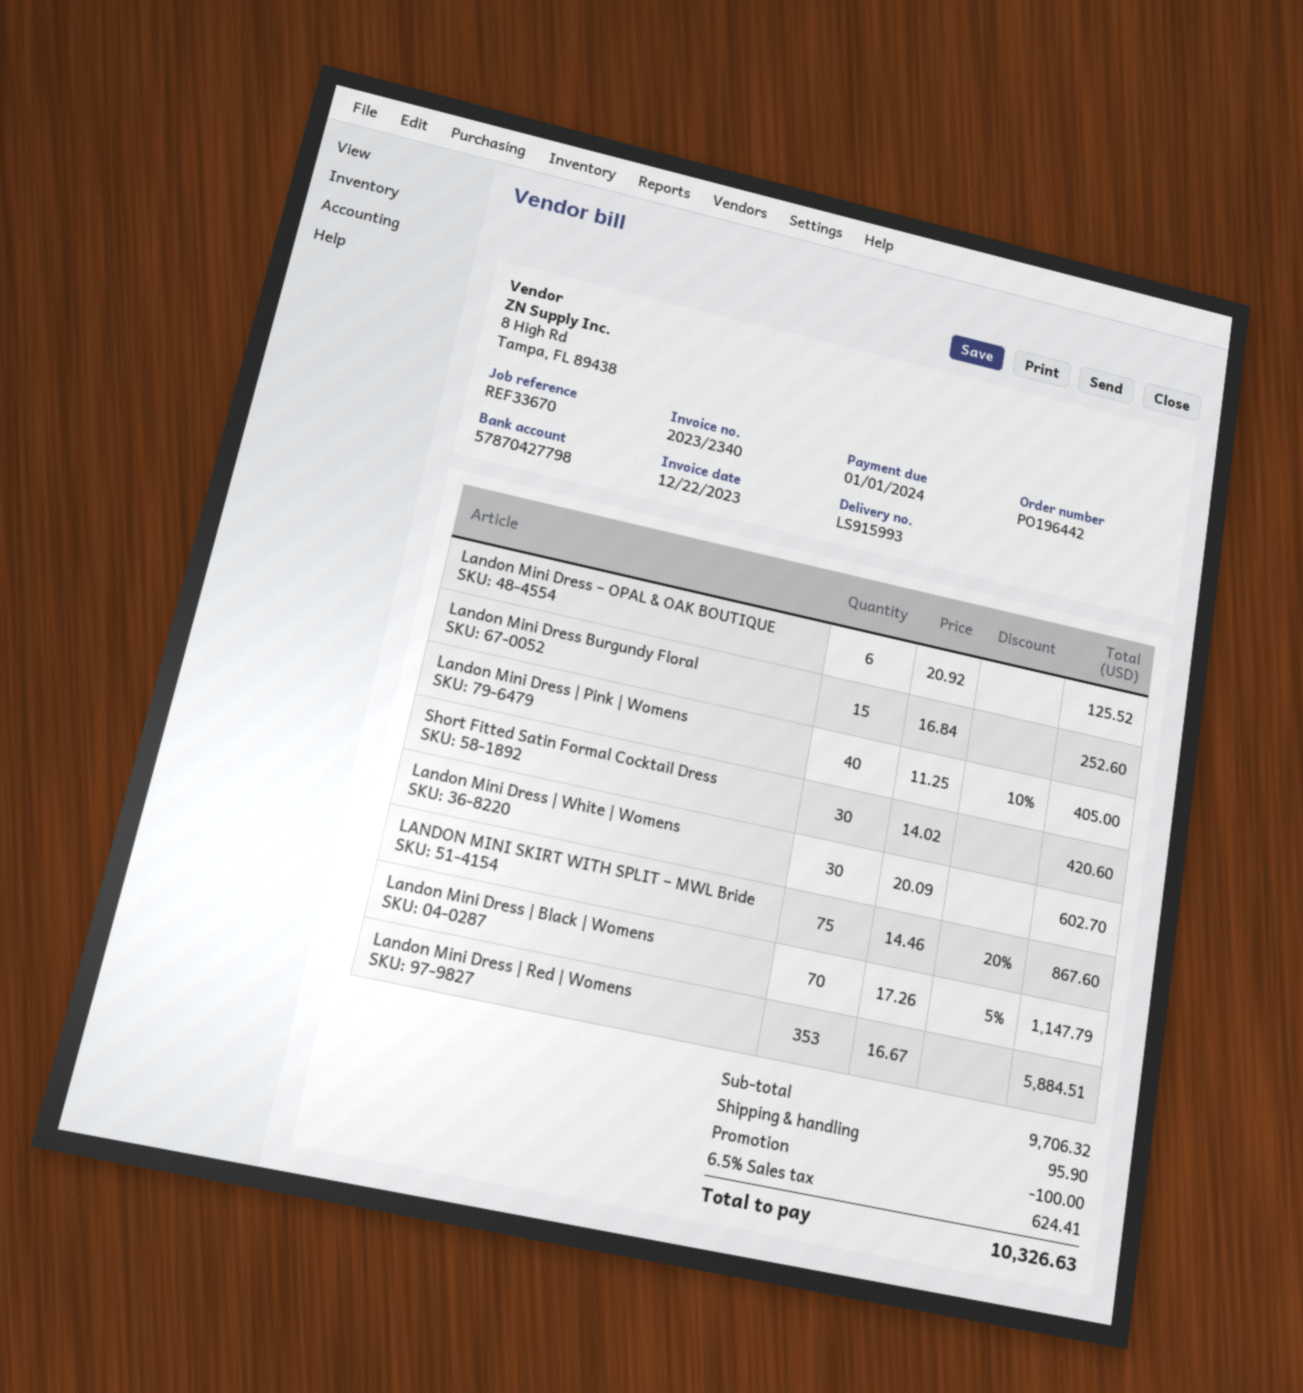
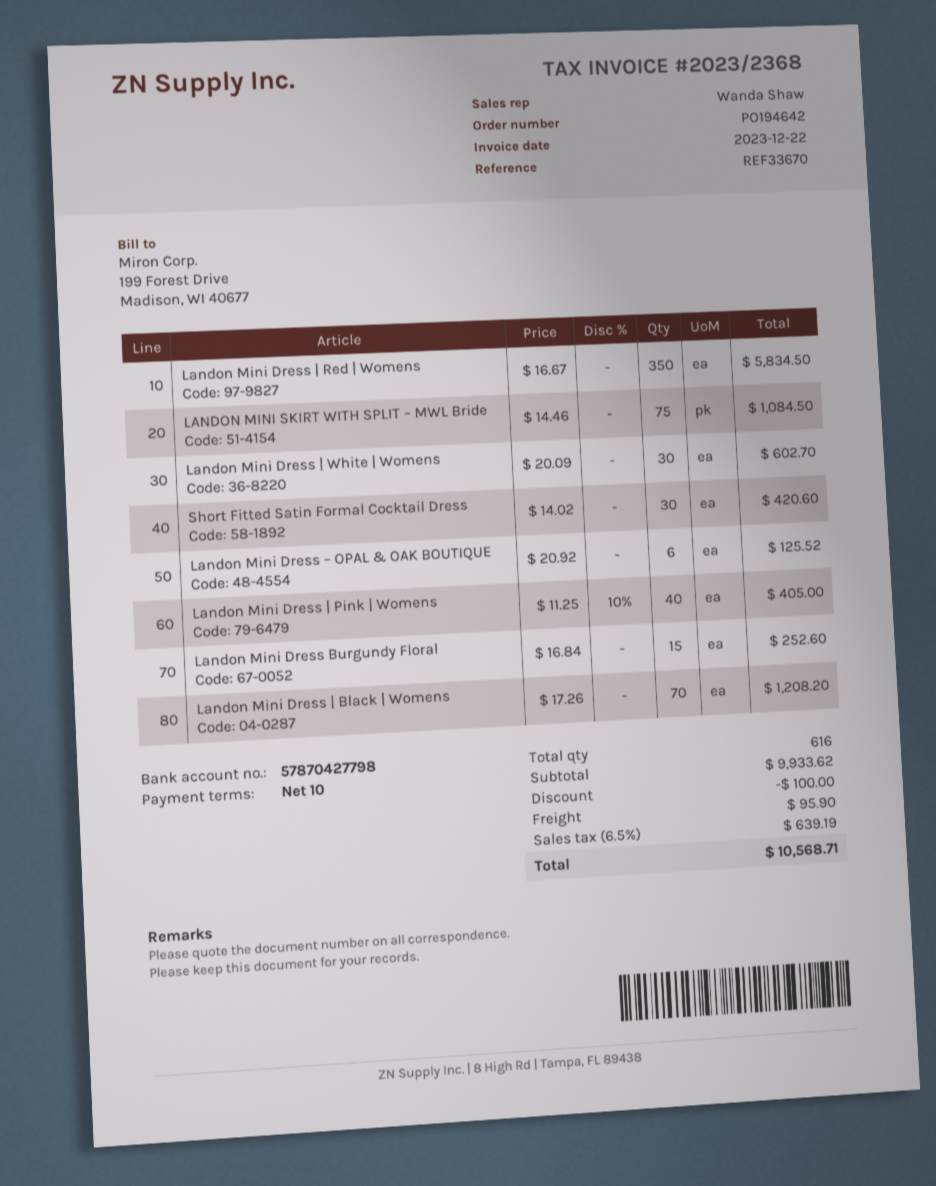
order number: PO196442 -> PO194642
invoice number: 2023/2340 -> 2023/2368
LANDON MINI SKIRT WITH SPLIT – MWL Bride: 75 x 14.46 - 20% = 867.60 -> 75 x 14.46 = 1084.50
Landon Mini Dress | Black | Womens: 70 x 17.26 - 5% = 1147.79 -> 70 x 17.26 = 1208.20
Landon Mini Dress | Red | Womens: 353 x 16.67 = 5884.51 -> 350 x 16.67 = 5834.50
subtotal: 9706.32 -> 9933.62
tax: 6.5% = 624.41 -> 6.5% = 639.19
total: 10326.63 -> 10568.71

